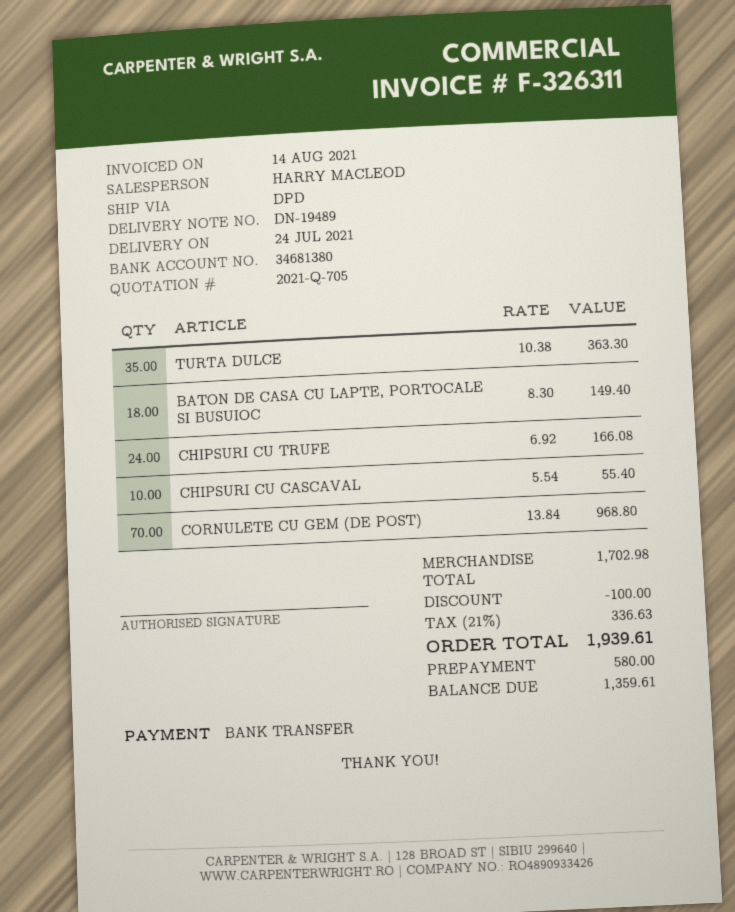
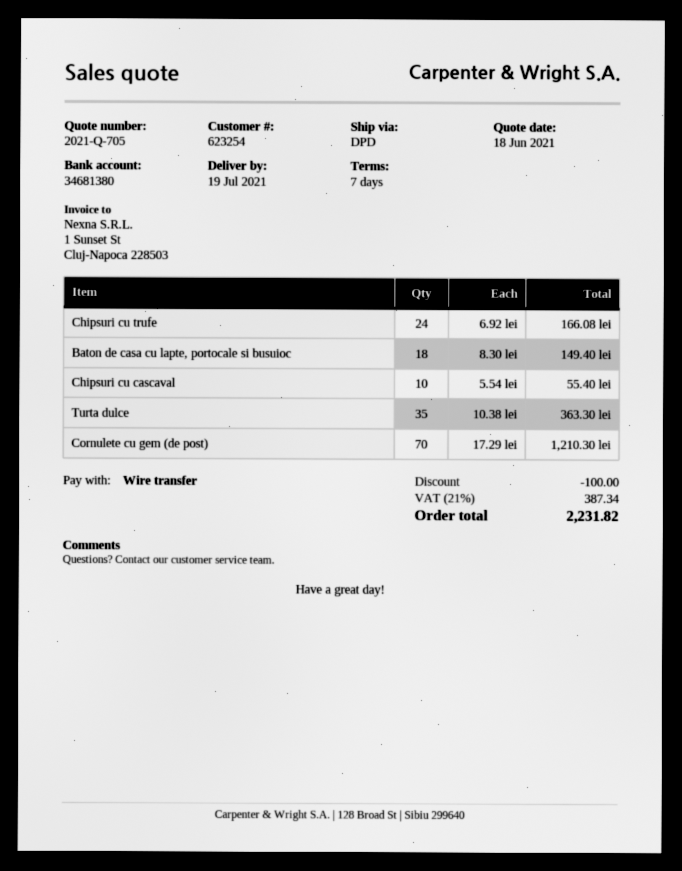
delivery date: 2021-07-24 -> 2021-07-19
CORNULETE CU GEM (DE POST): 70 x 13.84 = 968.80 -> 70 x 17.29 = 1210.30
tax: 21% = 336.63 -> 21% = 387.34
total: 1939.61 -> 2231.82

